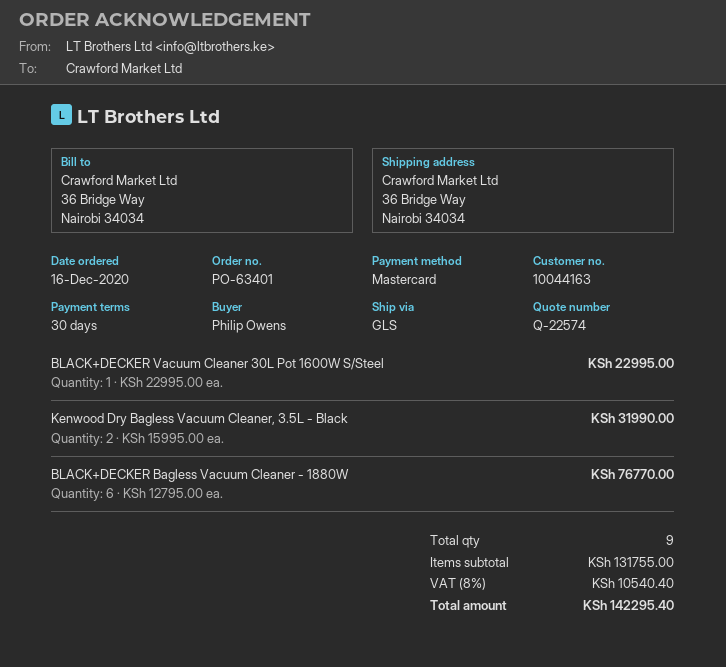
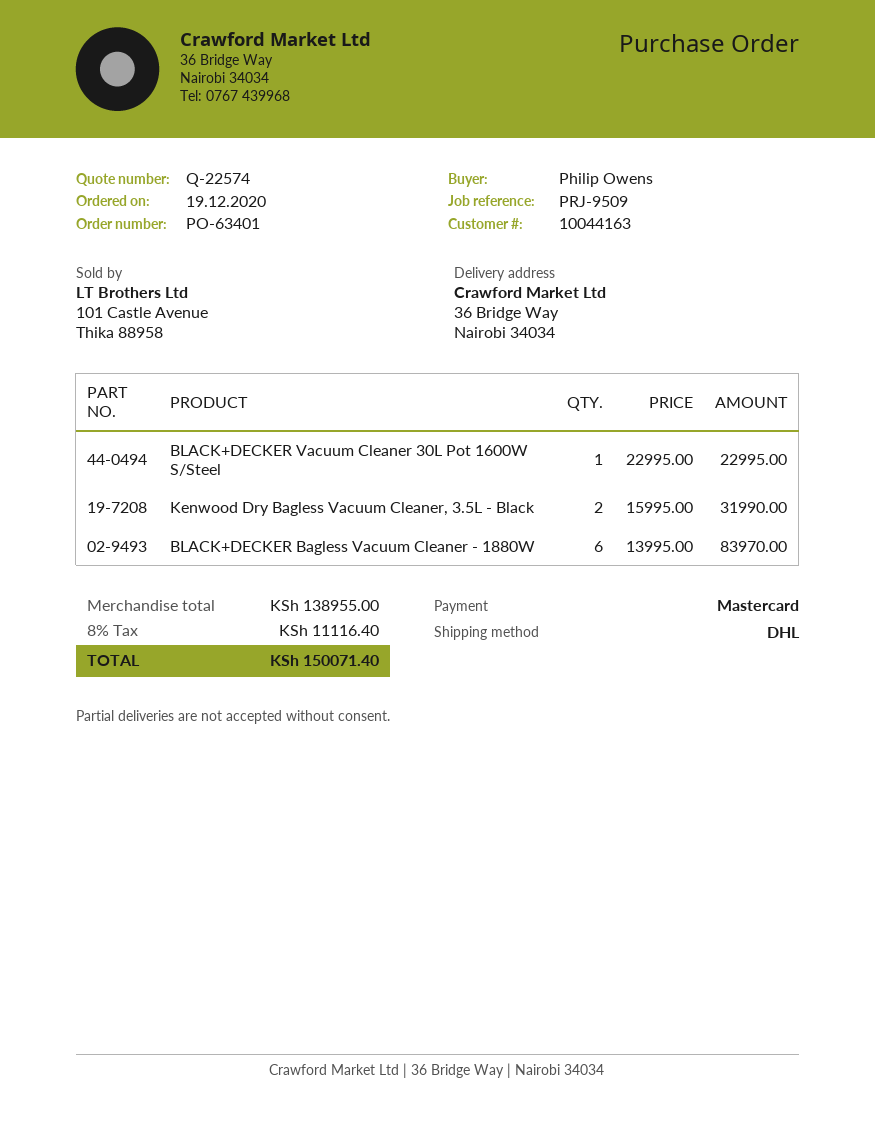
order date: 2020-12-16 -> 2020-12-19
shipping method: GLS -> DHL
BLACK+DECKER Bagless Vacuum Cleaner - 1880W: 6 x 12795.00 = 76770.00 -> 6 x 13995.00 = 83970.00
subtotal: 131755.00 -> 138955.00
tax: 8% = 10540.40 -> 8% = 11116.40
total: 142295.40 -> 150071.40

